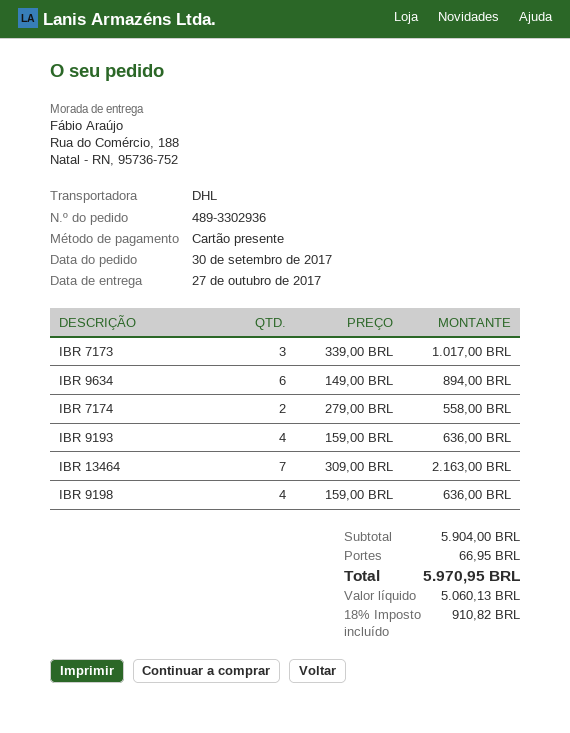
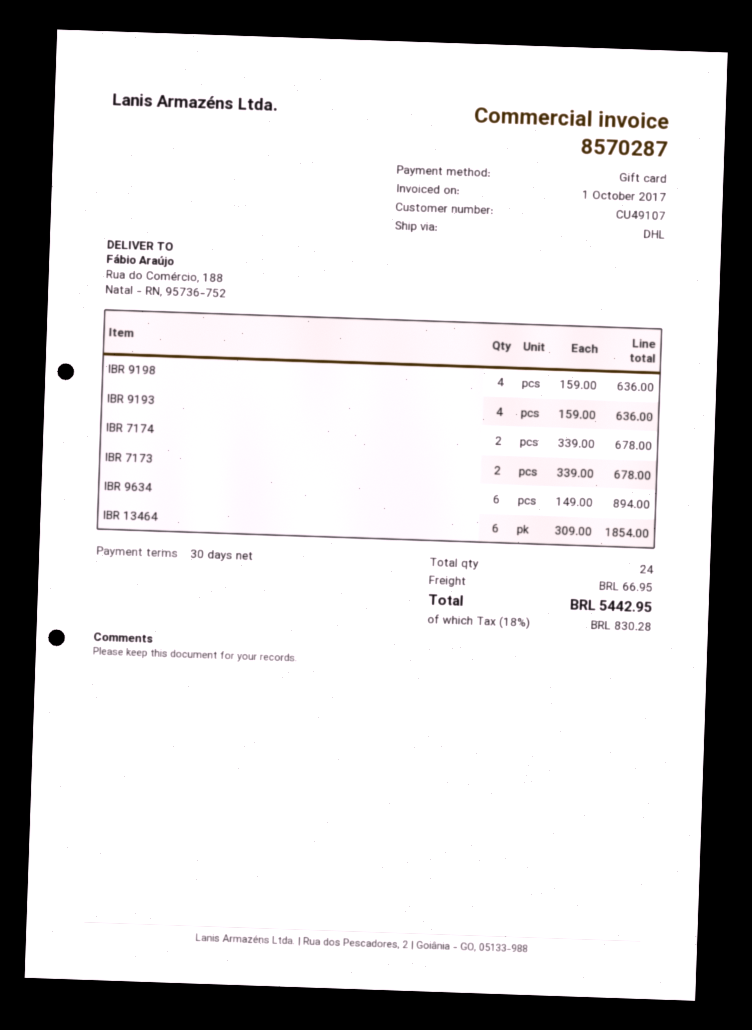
IBR 7173: 3 x 339.00 = 1017.00 -> 2 x 339.00 = 678.00
IBR 7174: 2 x 279.00 = 558.00 -> 2 x 339.00 = 678.00
IBR 13464: 7 x 309.00 = 2163.00 -> 6 x 309.00 = 1854.00
tax: 18% = 910.82 -> 18% = 830.28
total: 5970.95 -> 5442.95

